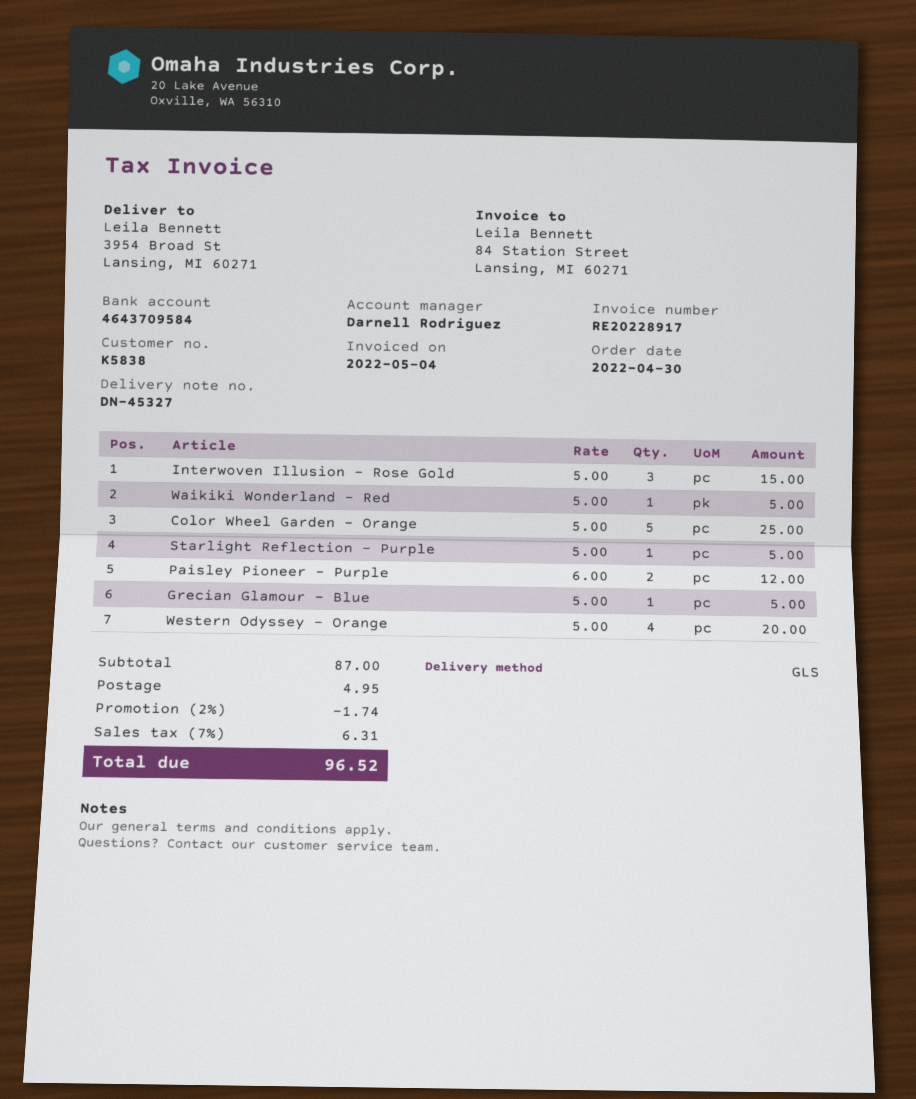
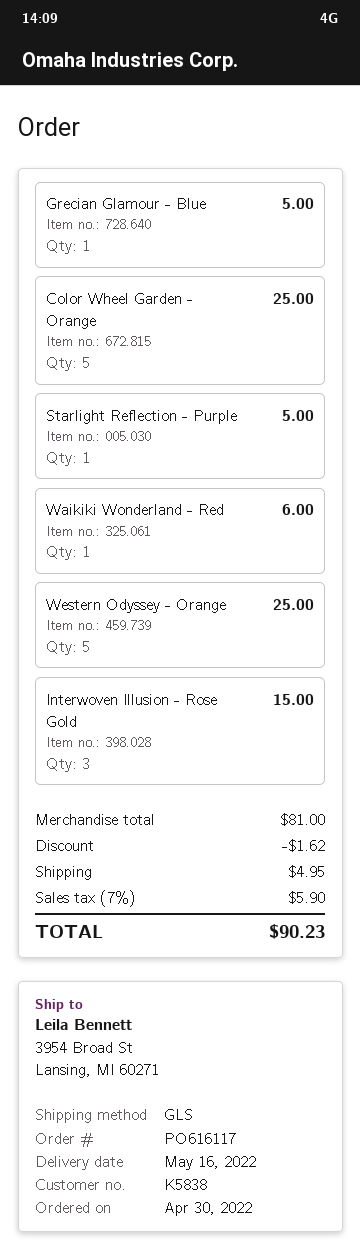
Waikiki Wonderland - Red: 1 for 5.00 -> 1 for 6.00
Paisley Pioneer - Purple: 2 for 12.00 -> none
Western Odyssey - Orange: 4 for 20.00 -> 5 for 25.00
subtotal: 87.00 -> 81.00
discount: 1.74 -> 1.62
tax: 7% = 6.31 -> 7% = 5.90
total: 96.52 -> 90.23

